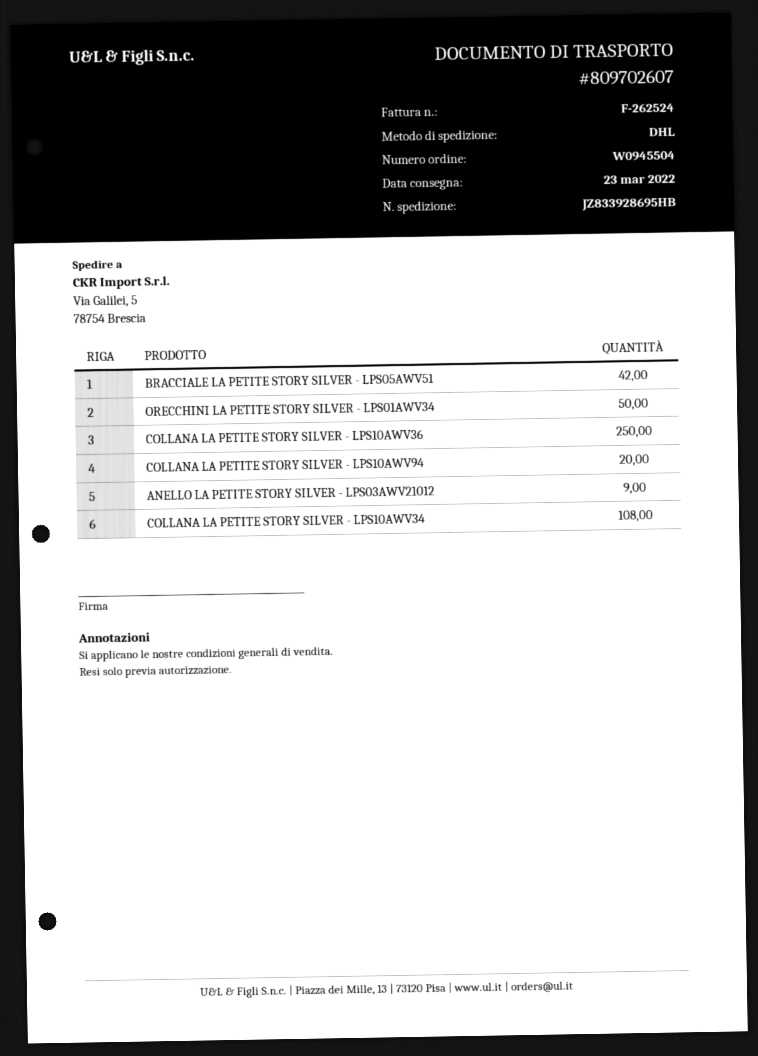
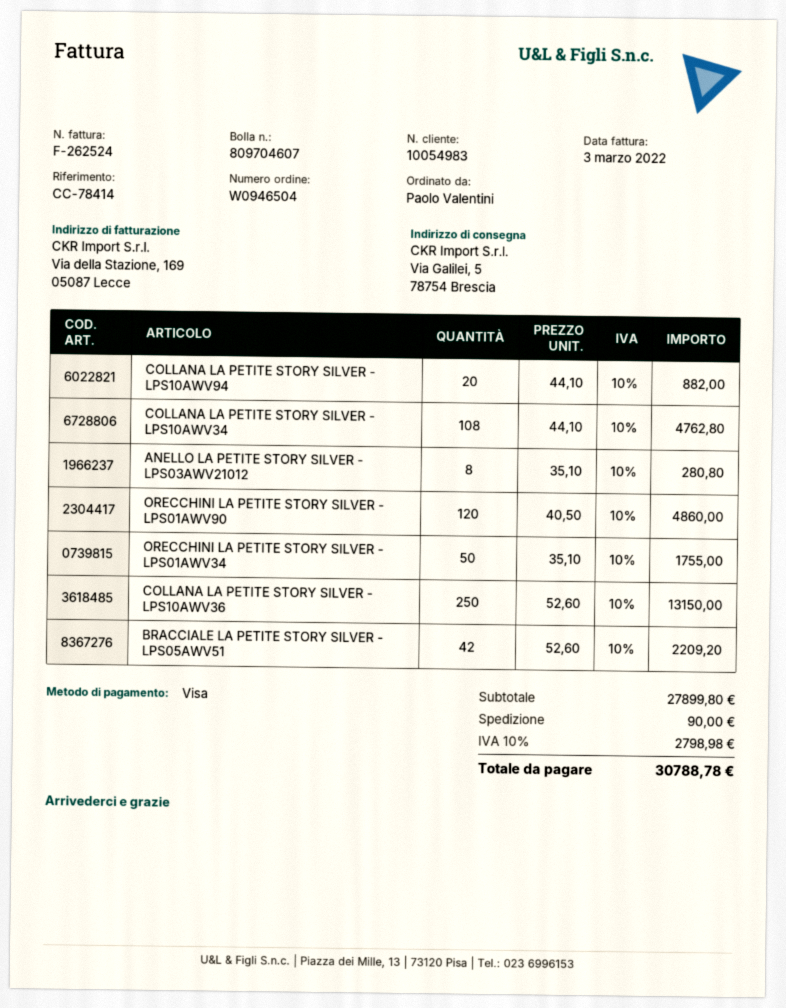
order number: W0945504 -> W0946504
delivery note number: 809702607 -> 809704607
ANELLO LA PETITE STORY SILVER - LPS03AWV21012: 9 -> 8
ORECCHINI LA PETITE STORY SILVER - LPS01AWV90: none -> 120

